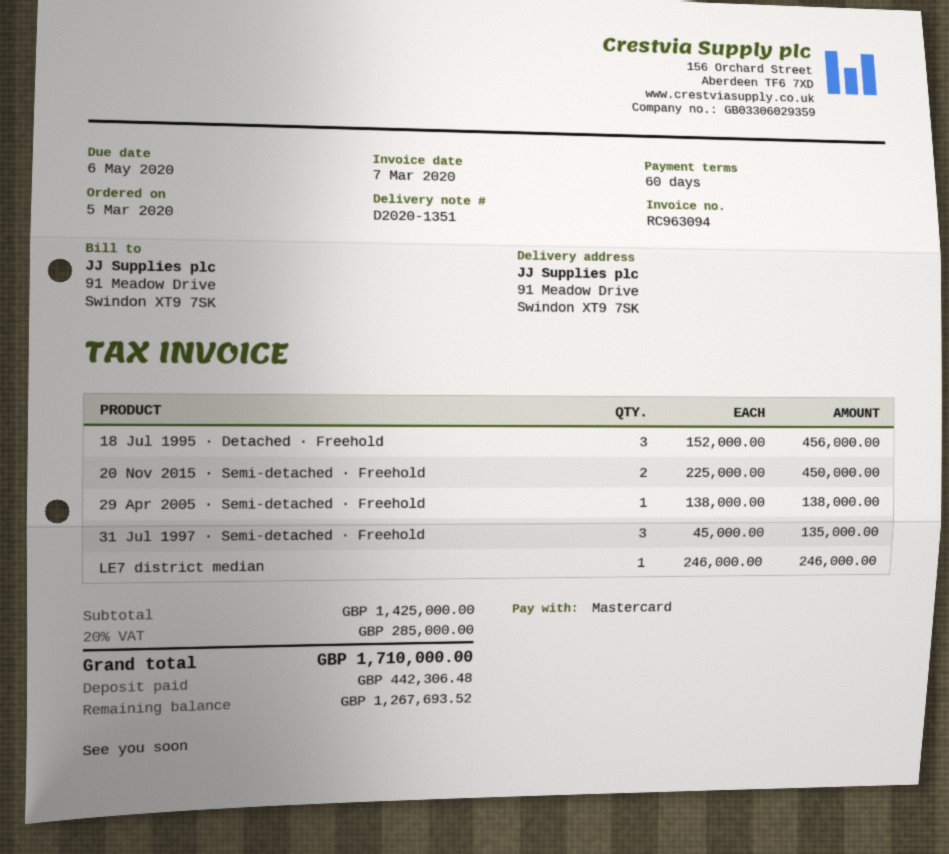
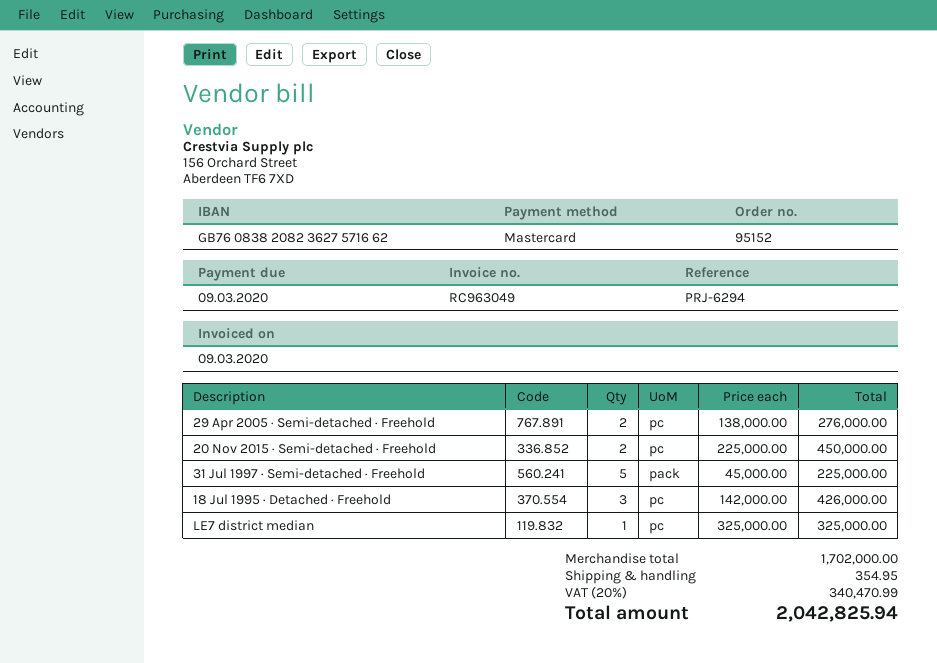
invoice number: RC963094 -> RC963049
invoice date: 2020-03-07 -> 2020-03-09
due date: 2020-05-06 -> 2020-03-09
18 Jul 1995 · Detached · Freehold: 3 x 152000.00 = 456000.00 -> 3 x 142000.00 = 426000.00
29 Apr 2005 · Semi-detached · Freehold: 1 x 138000.00 = 138000.00 -> 2 x 138000.00 = 276000.00
31 Jul 1997 · Semi-detached · Freehold: 3 x 45000.00 = 135000.00 -> 5 x 45000.00 = 225000.00
LE7 district median: 1 x 246000.00 = 246000.00 -> 1 x 325000.00 = 325000.00
subtotal: 1425000.00 -> 1702000.00
shipping: none -> 354.95
tax: 20% = 285000.00 -> 20% = 340470.99
total: 1710000.00 -> 2042825.94

